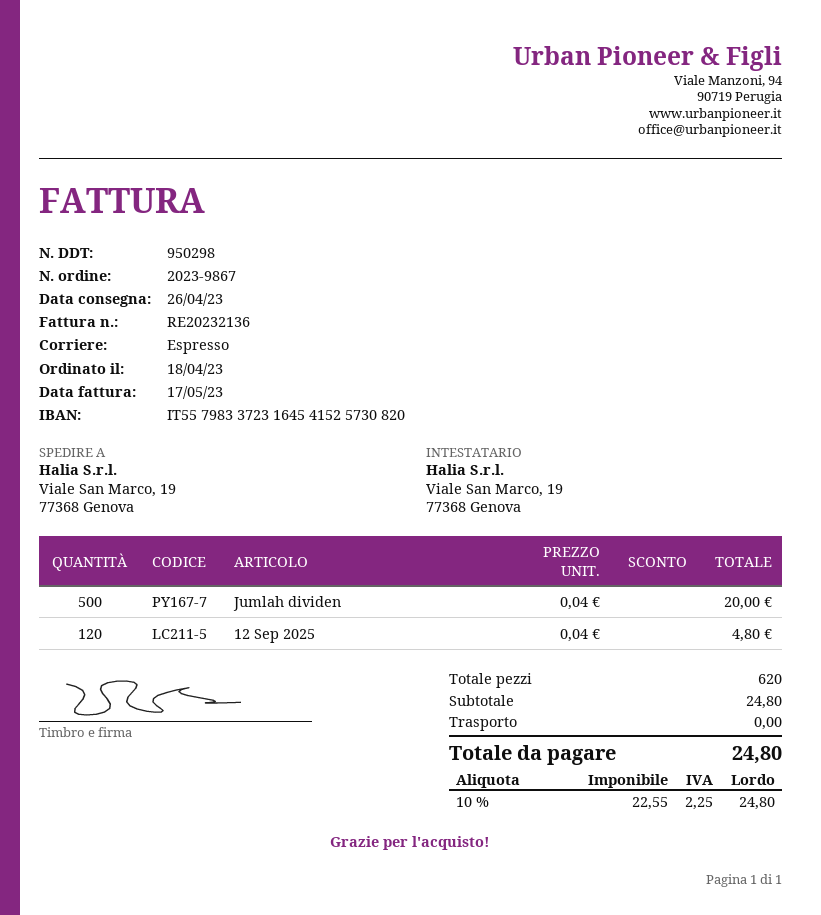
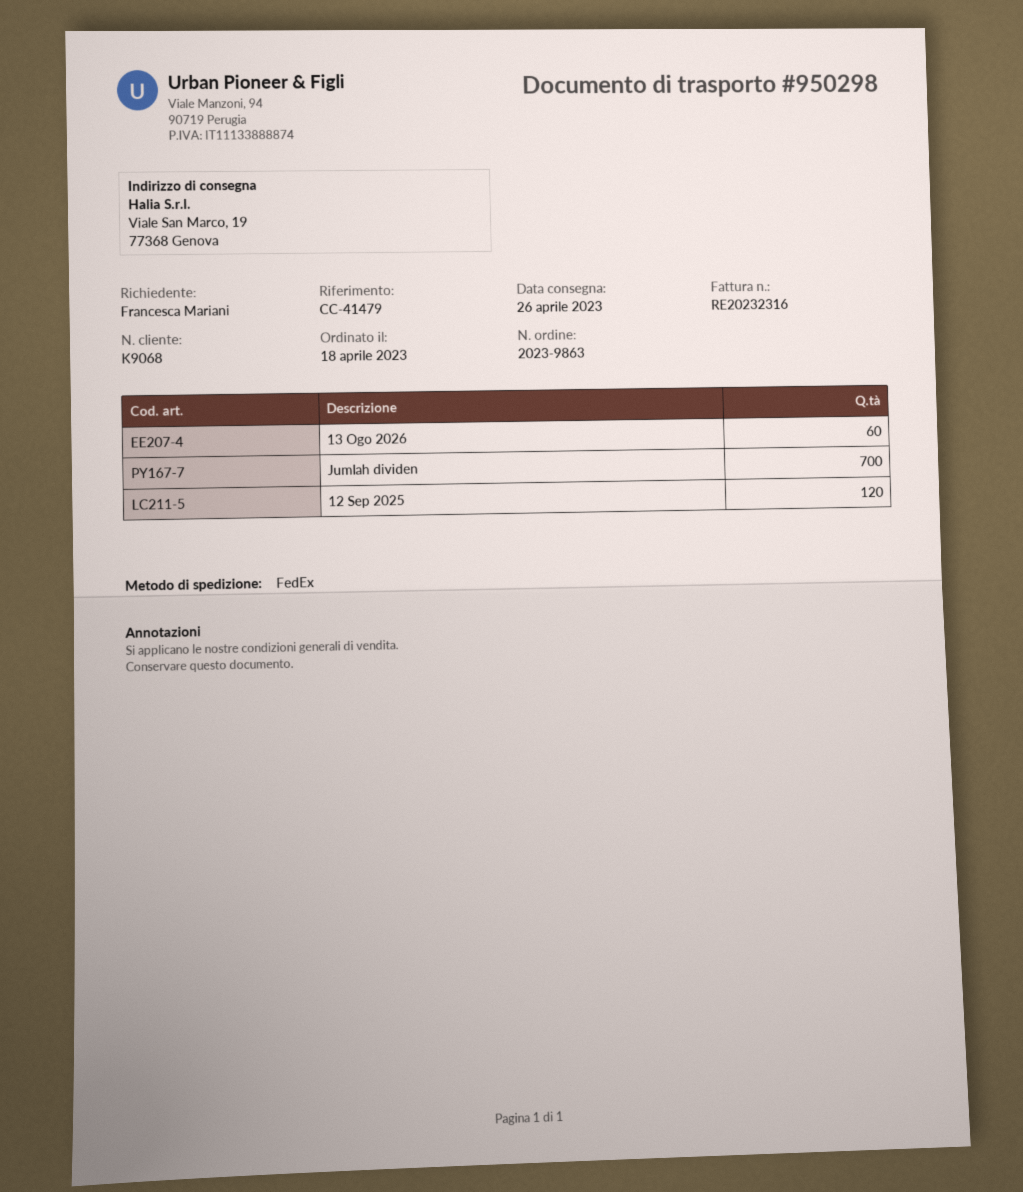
order number: 2023-9867 -> 2023-9863
invoice number: RE20232136 -> RE20232316
shipping method: express -> FedEx
Jumlah dividen: 500 -> 700
13 Ogo 2026: none -> 60

